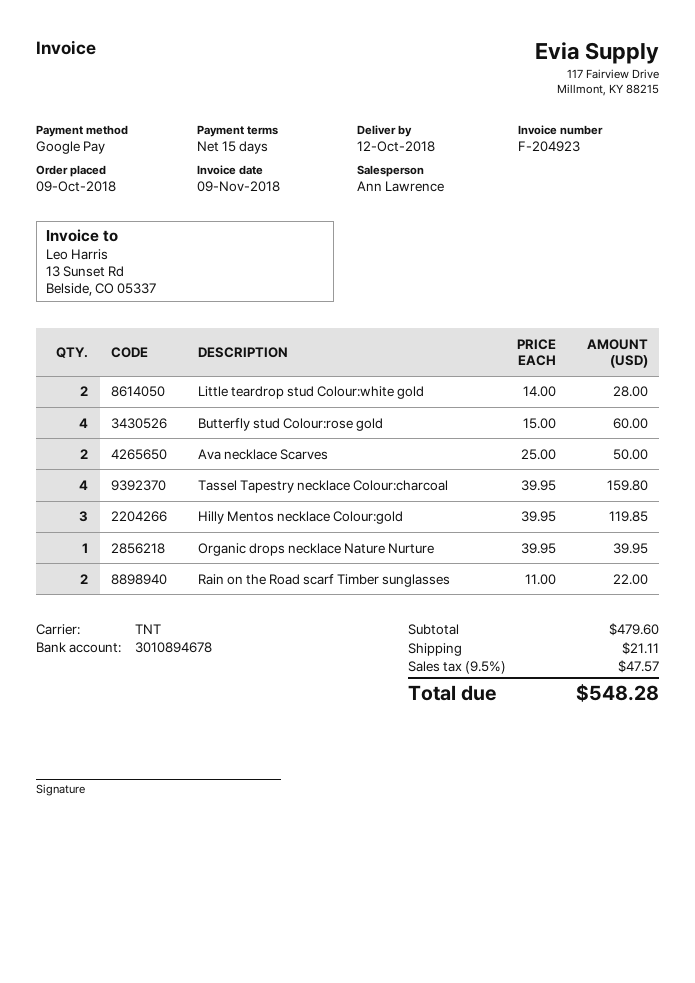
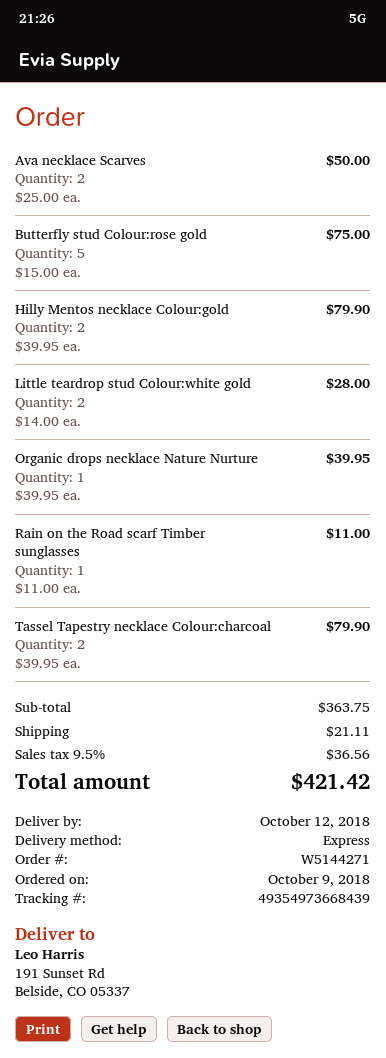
shipping method: TNT -> express
Butterfly stud Colour:rose gold: 4 x 15.00 = 60.00 -> 5 x 15.00 = 75.00
Tassel Tapestry necklace Colour:charcoal: 4 x 39.95 = 159.80 -> 2 x 39.95 = 79.90
Hilly Mentos necklace Colour:gold: 3 x 39.95 = 119.85 -> 2 x 39.95 = 79.90
Rain on the Road scarf Timber sunglasses: 2 x 11.00 = 22.00 -> 1 x 11.00 = 11.00
subtotal: 479.60 -> 363.75
tax: 9.5% = 47.57 -> 9.5% = 36.56
total: 548.28 -> 421.42

